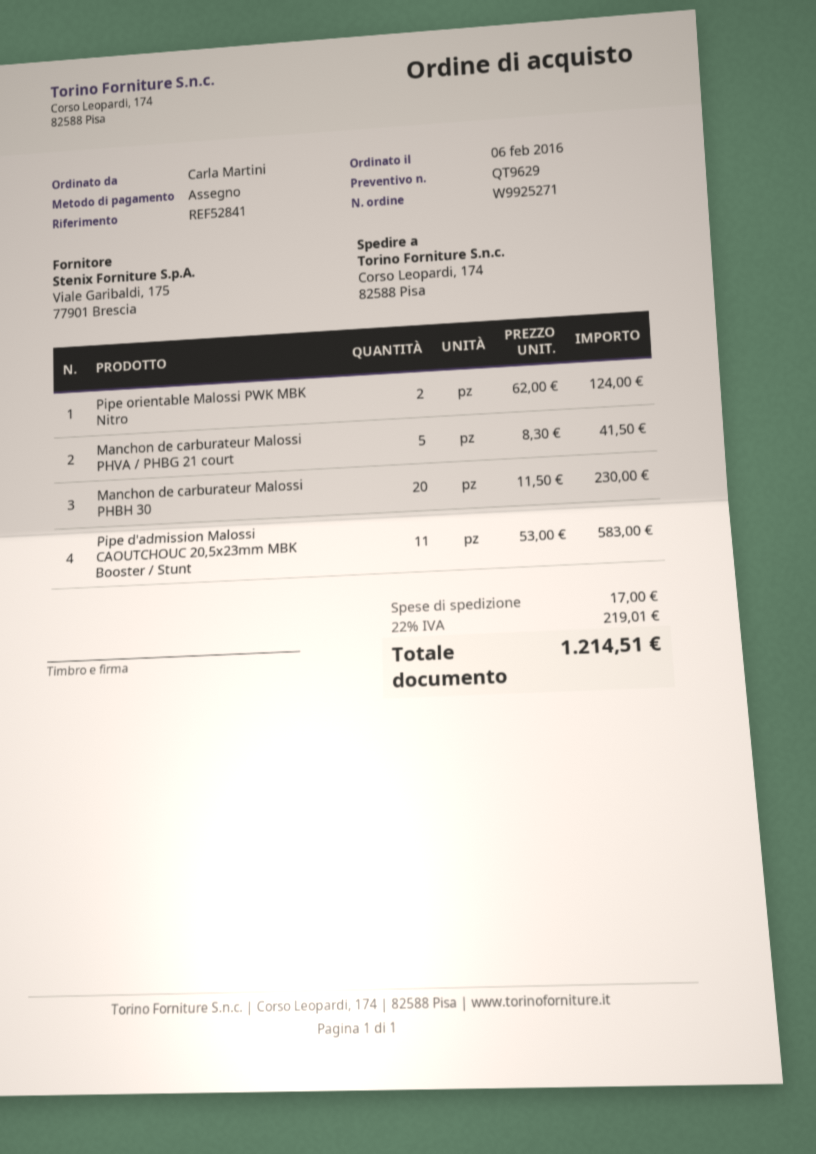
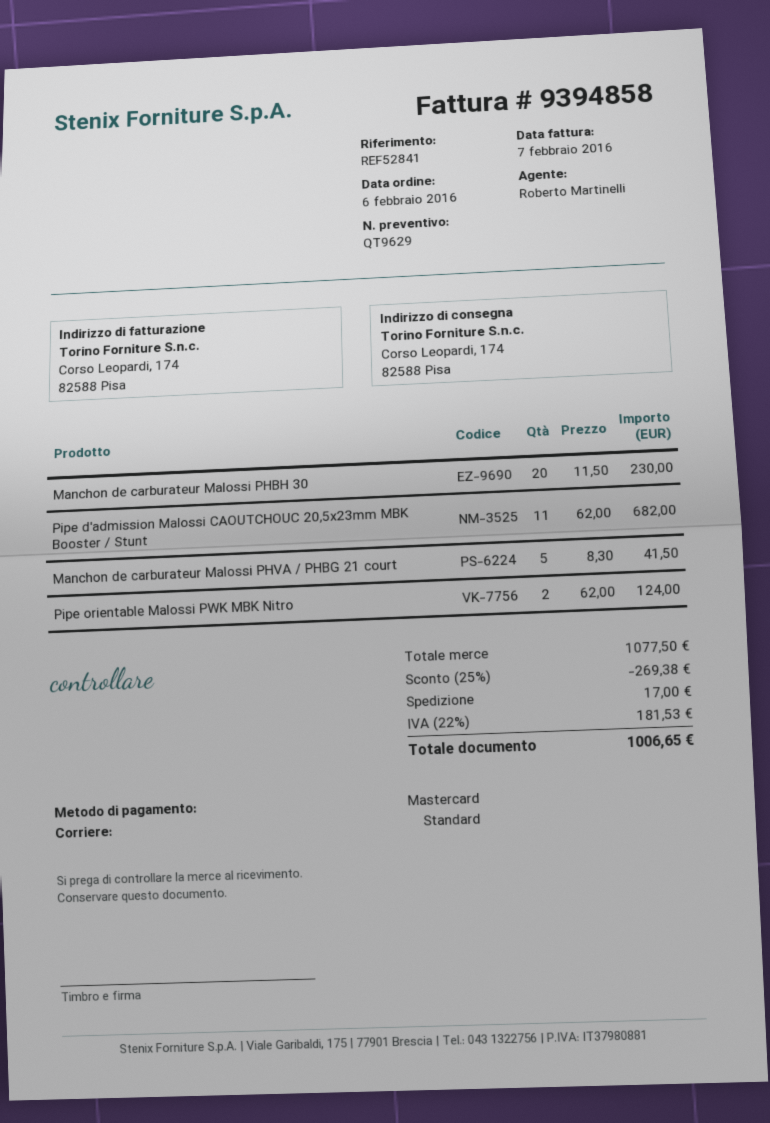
payment method: cheque -> Mastercard
Pipe d'admission Malossi CAOUTCHOUC 20,5x23mm MBK Booster / Stunt: 11 x 53.00 = 583.00 -> 11 x 62.00 = 682.00
discount: none -> 25% = 269.38
tax: 22% = 219.01 -> 22% = 181.53
total: 1214.51 -> 1006.65

